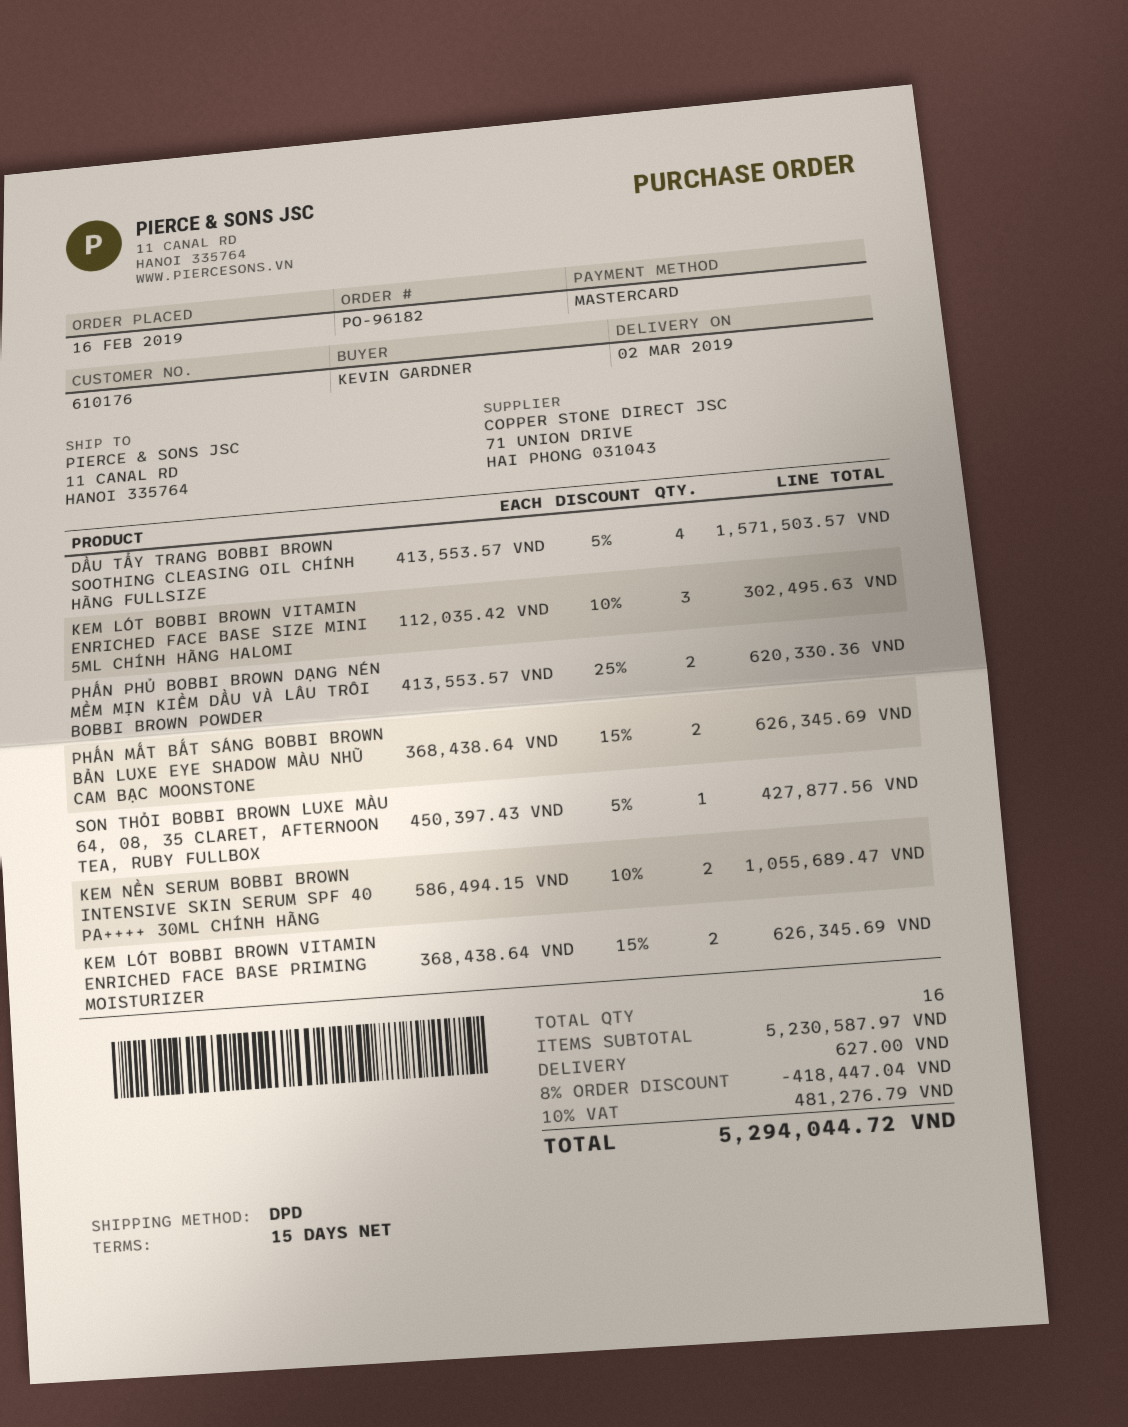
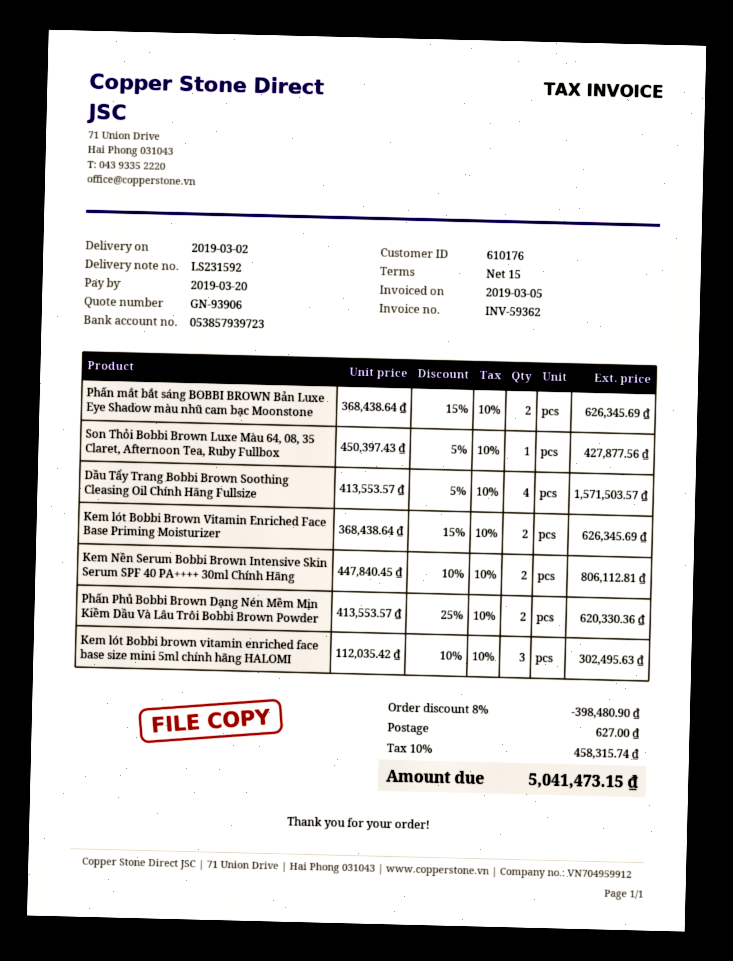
KEM NỀN SERUM BOBBI BROWN INTENSIVE SKIN SERUM SPF 40 PA++++ 30ML CHÍNH HÃNG: 2 x 586494.15 - 10% = 1055689.47 -> 2 x 447840.45 - 10% = 806112.81
discount: 8% = 418447.04 -> 8% = 398480.90
tax: 10% = 481276.79 -> 10% = 458315.74
total: 5294044.72 -> 5041473.15

